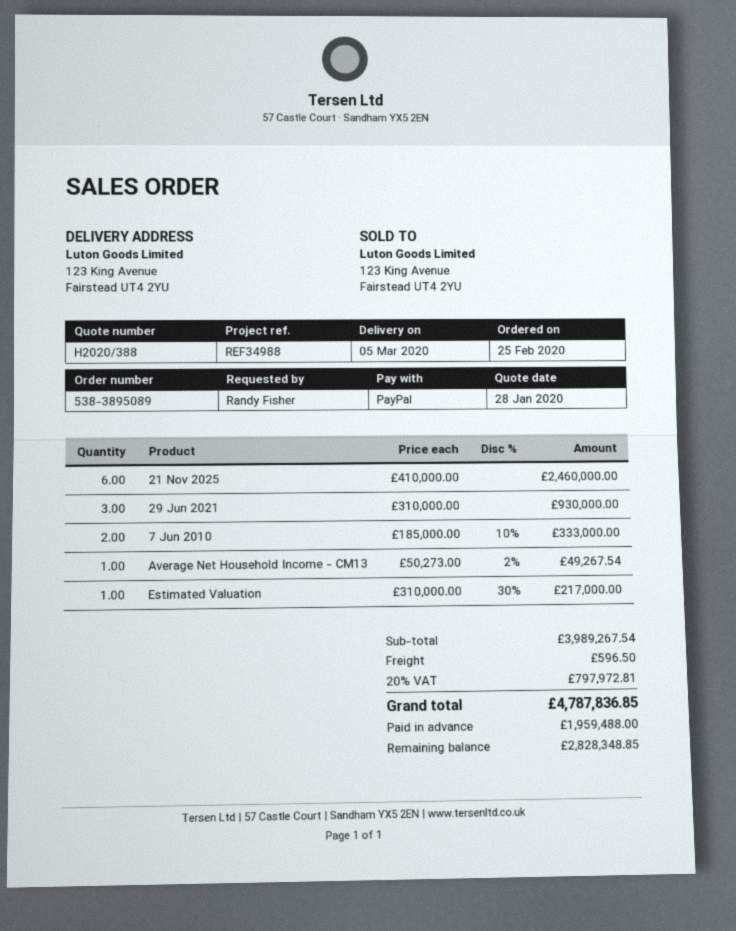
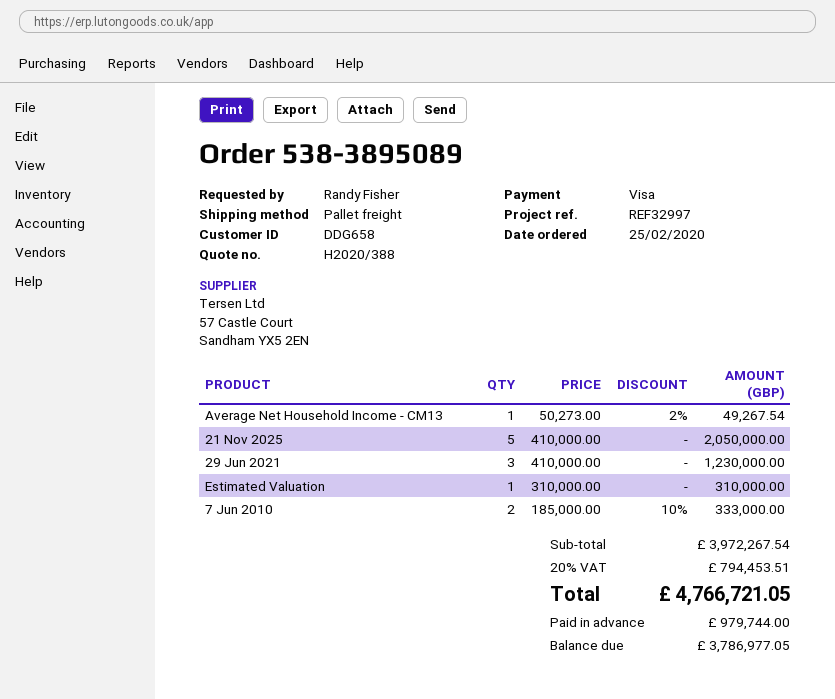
reference: REF34988 -> REF32997
payment method: PayPal -> Visa
21 Nov 2025: 6 x 410000.00 = 2460000.00 -> 5 x 410000.00 = 2050000.00
29 Jun 2021: 3 x 310000.00 = 930000.00 -> 3 x 410000.00 = 1230000.00
Estimated Valuation: 1 x 310000.00 - 30% = 217000.00 -> 1 x 310000.00 = 310000.00
subtotal: 3989267.54 -> 3972267.54
shipping: 596.50 -> none
tax: 20% = 797972.81 -> 20% = 794453.51
total: 4787836.85 -> 4766721.05
deposit: 1959488.00 -> 979744.00
balance: 2828348.85 -> 3786977.05

